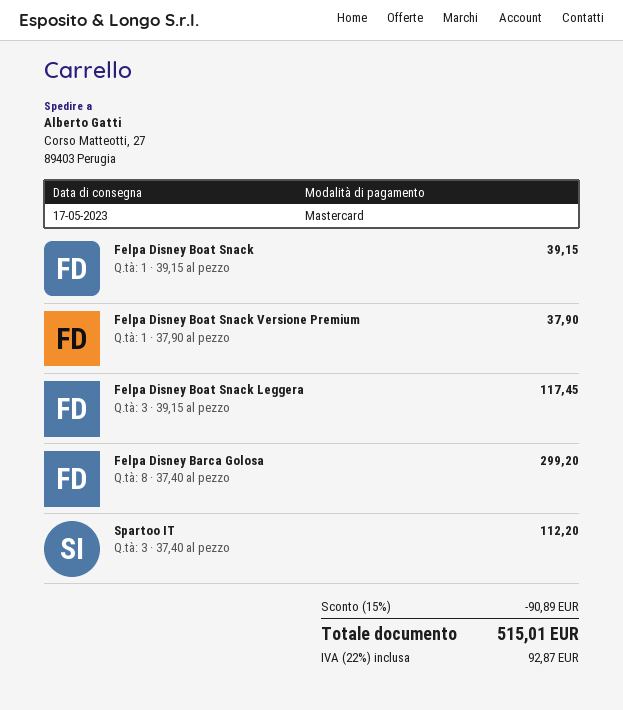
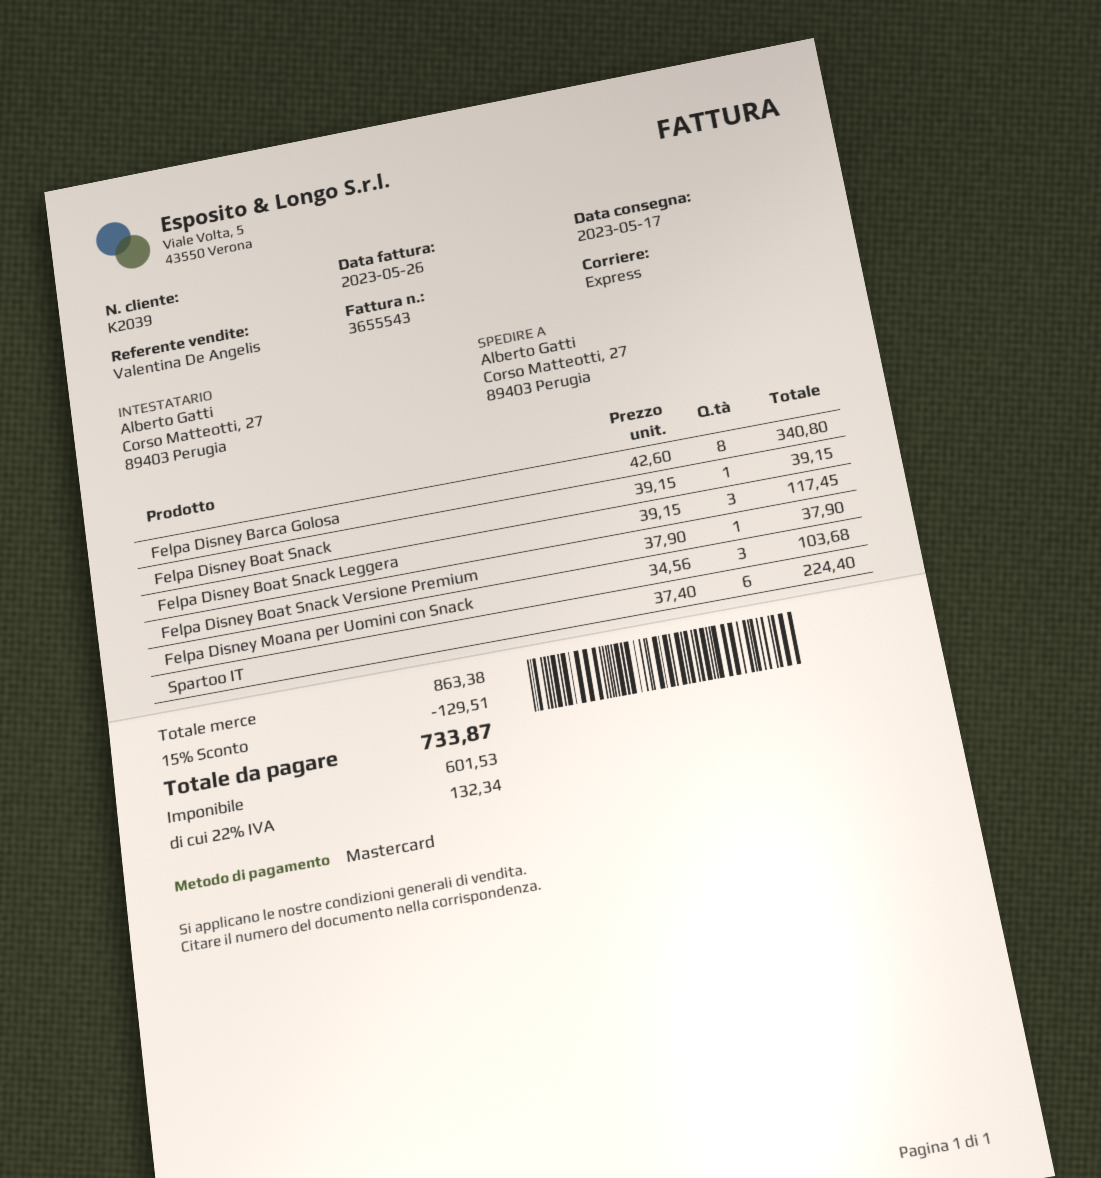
Felpa Disney Barca Golosa: 8 x 37.40 = 299.20 -> 8 x 42.60 = 340.80
Spartoo IT: 3 x 37.40 = 112.20 -> 6 x 37.40 = 224.40
Felpa Disney Moana per Uomini con Snack: none -> 3 x 34.56 = 103.68
discount: 15% = 90.89 -> 15% = 129.51
tax: 22% = 92.87 -> 22% = 132.34
total: 515.01 -> 733.87

